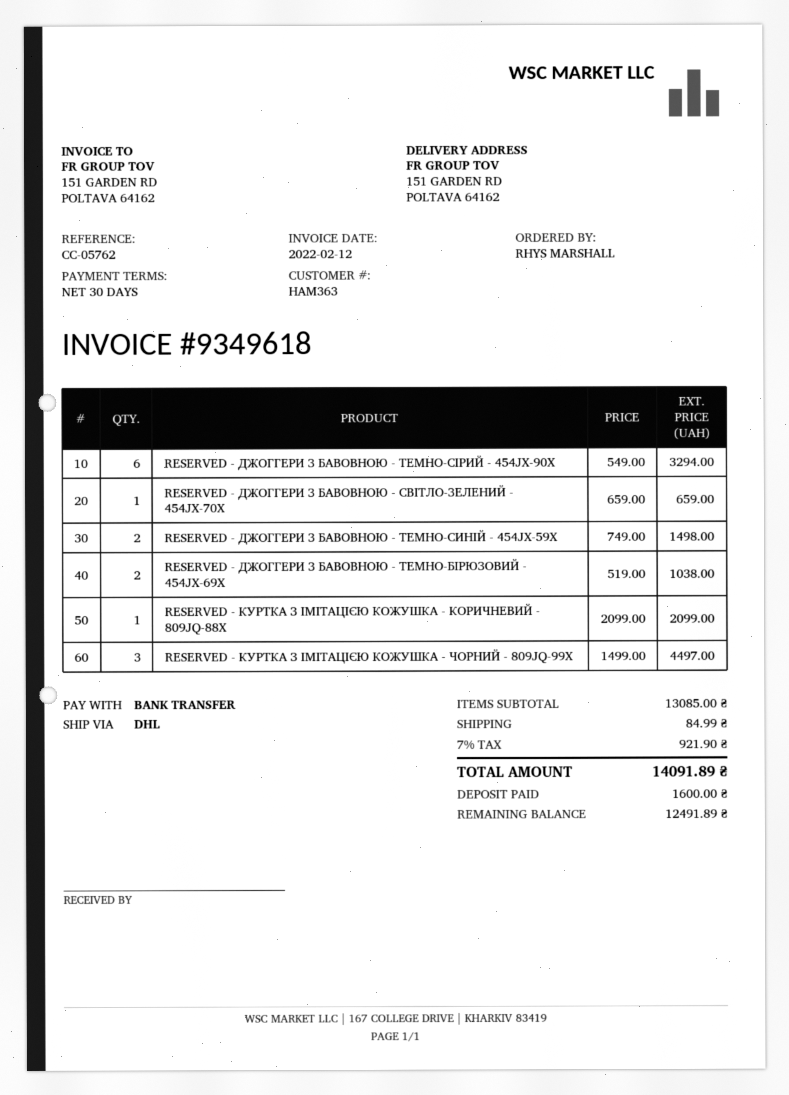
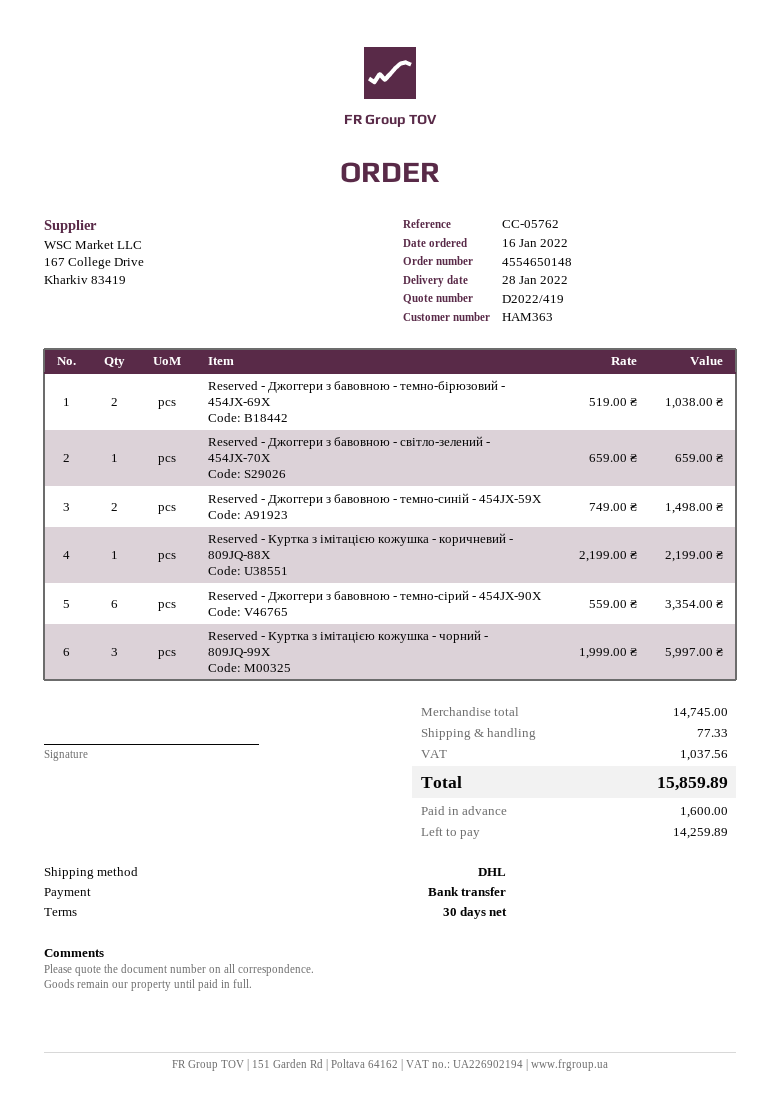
RESERVED - ДЖОГГЕРИ З БАВОВНОЮ - ТЕМНО-СІРИЙ - 454JX-90X: 6 x 549.00 = 3294.00 -> 6 x 559.00 = 3354.00
RESERVED - КУРТКА З ІМІТАЦІЄЮ КОЖУШКА - КОРИЧНЕВИЙ - 809JQ-88X: 1 x 2099.00 = 2099.00 -> 1 x 2199.00 = 2199.00
RESERVED - КУРТКА З ІМІТАЦІЄЮ КОЖУШКА - ЧОРНИЙ - 809JQ-99X: 3 x 1499.00 = 4497.00 -> 3 x 1999.00 = 5997.00
subtotal: 13085.00 -> 14745.00
shipping: 84.99 -> 77.33
tax: 921.90 -> 1037.56
total: 14091.89 -> 15859.89
balance: 12491.89 -> 14259.89

